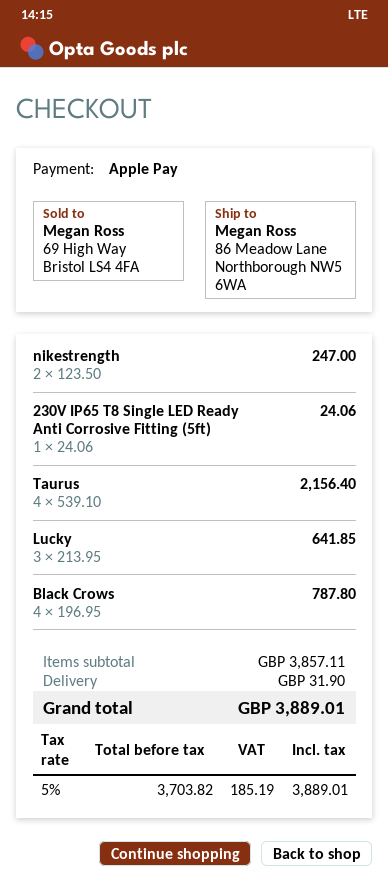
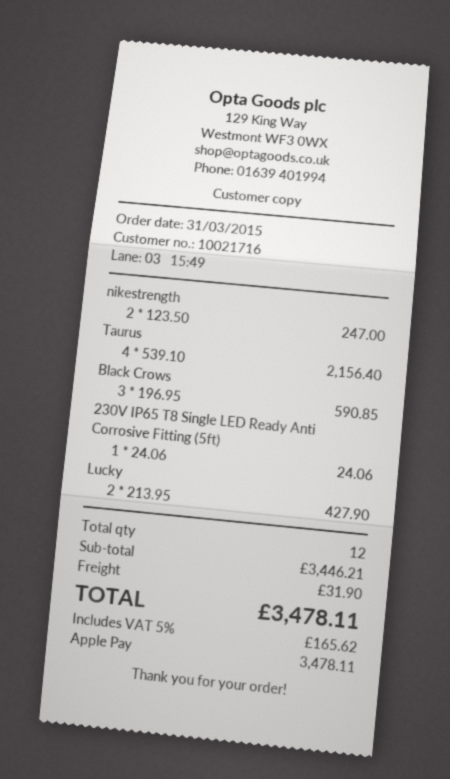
Lucky: 3 x 213.95 = 641.85 -> 2 x 213.95 = 427.90
Black Crows: 4 x 196.95 = 787.80 -> 3 x 196.95 = 590.85
subtotal: 3857.11 -> 3446.21
tax: 5% = 185.19 -> 5% = 165.62
total: 3889.01 -> 3478.11

